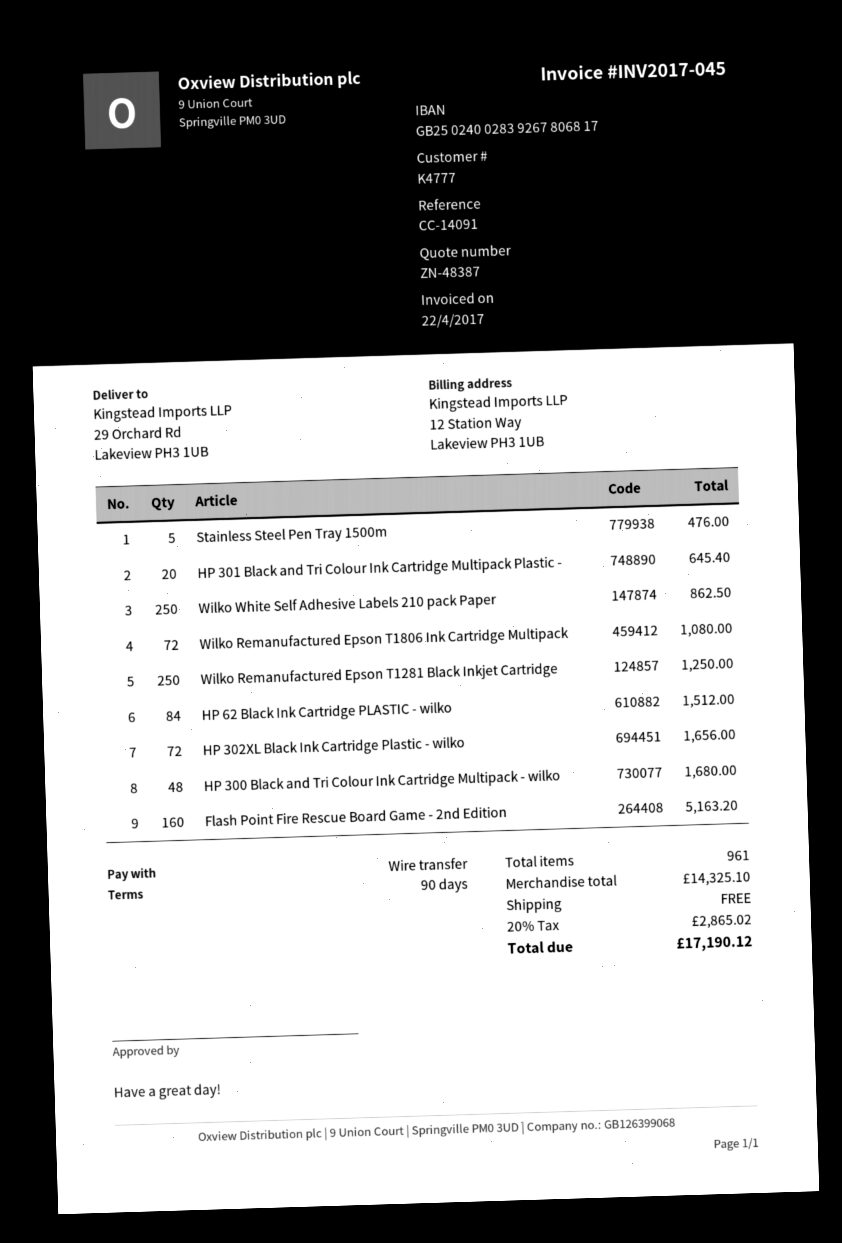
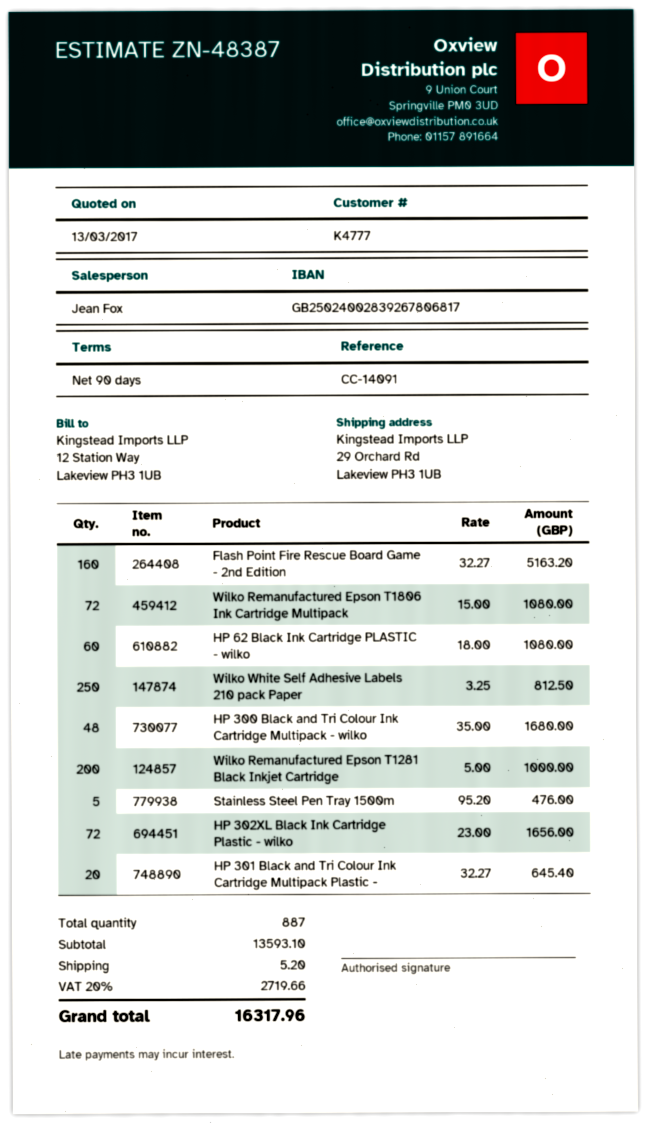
Wilko White Self Adhesive Labels 210 pack Paper: 250 for 862.50 -> 250 for 812.50
Wilko Remanufactured Epson T1281 Black Inkjet Cartridge: 250 for 1250.00 -> 200 for 1000.00
HP 62 Black Ink Cartridge PLASTIC - wilko: 84 for 1512.00 -> 60 for 1080.00
total quantity: 961 -> 887
subtotal: 14325.10 -> 13593.10
shipping: 0.00 -> 5.20
tax: 20% = 2865.02 -> 20% = 2719.66
total: 17190.12 -> 16317.96

